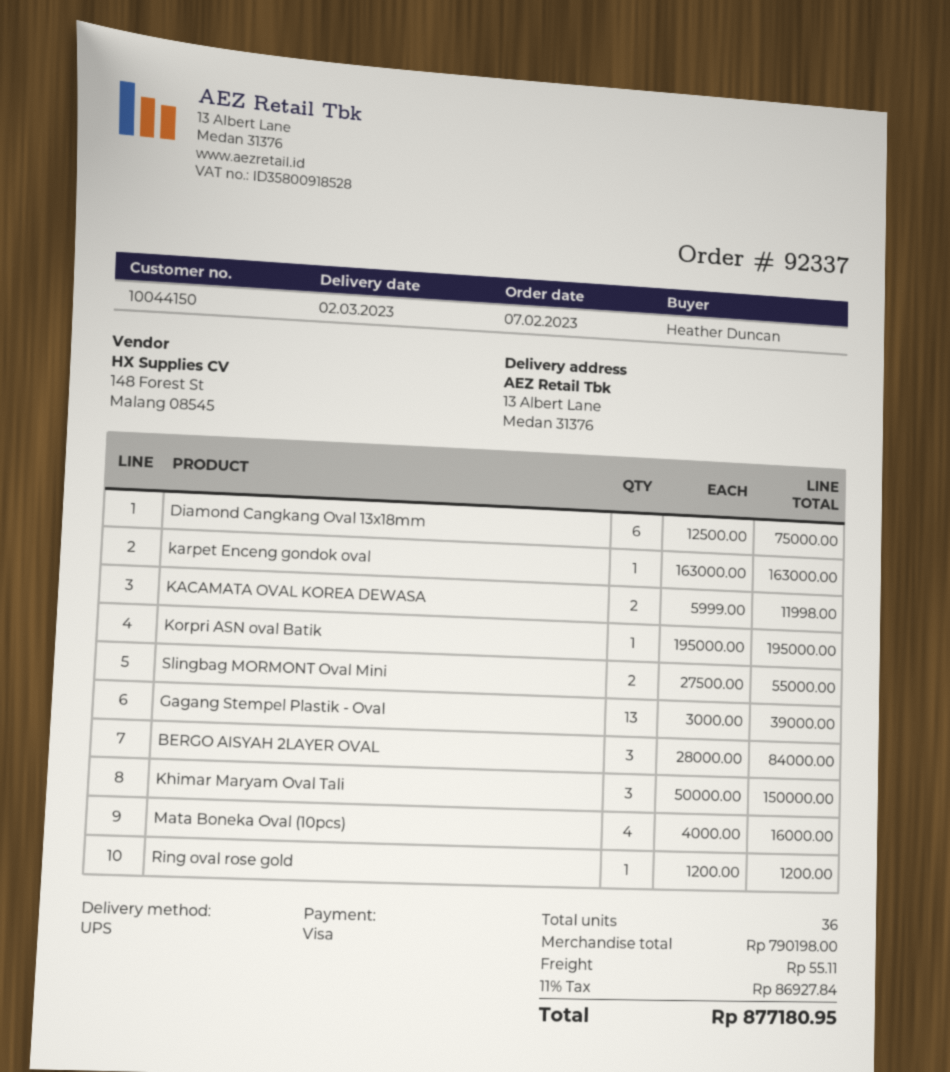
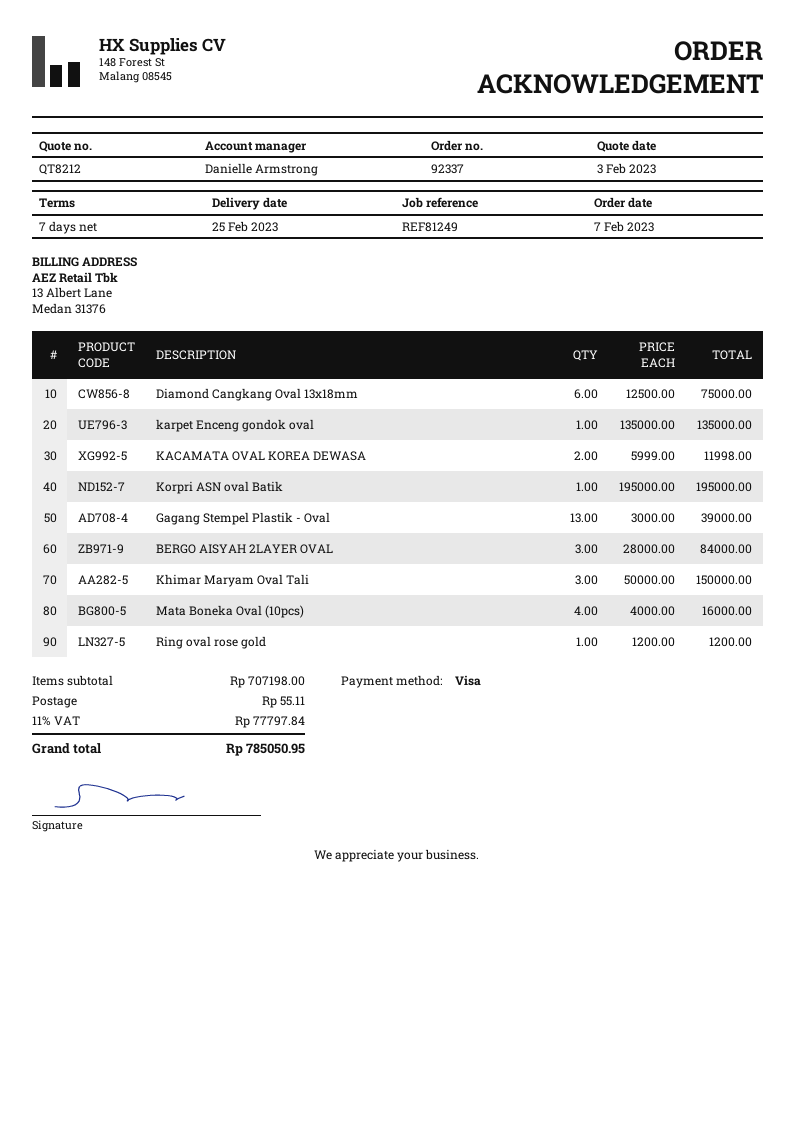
delivery date: 2023-03-02 -> 2023-02-25
karpet Enceng gondok oval: 1 x 163000.00 = 163000.00 -> 1 x 135000.00 = 135000.00
Slingbag MORMONT Oval Mini: 2 x 27500.00 = 55000.00 -> none
subtotal: 790198.00 -> 707198.00
tax: 11% = 86927.84 -> 11% = 77797.84
total: 877180.95 -> 785050.95

